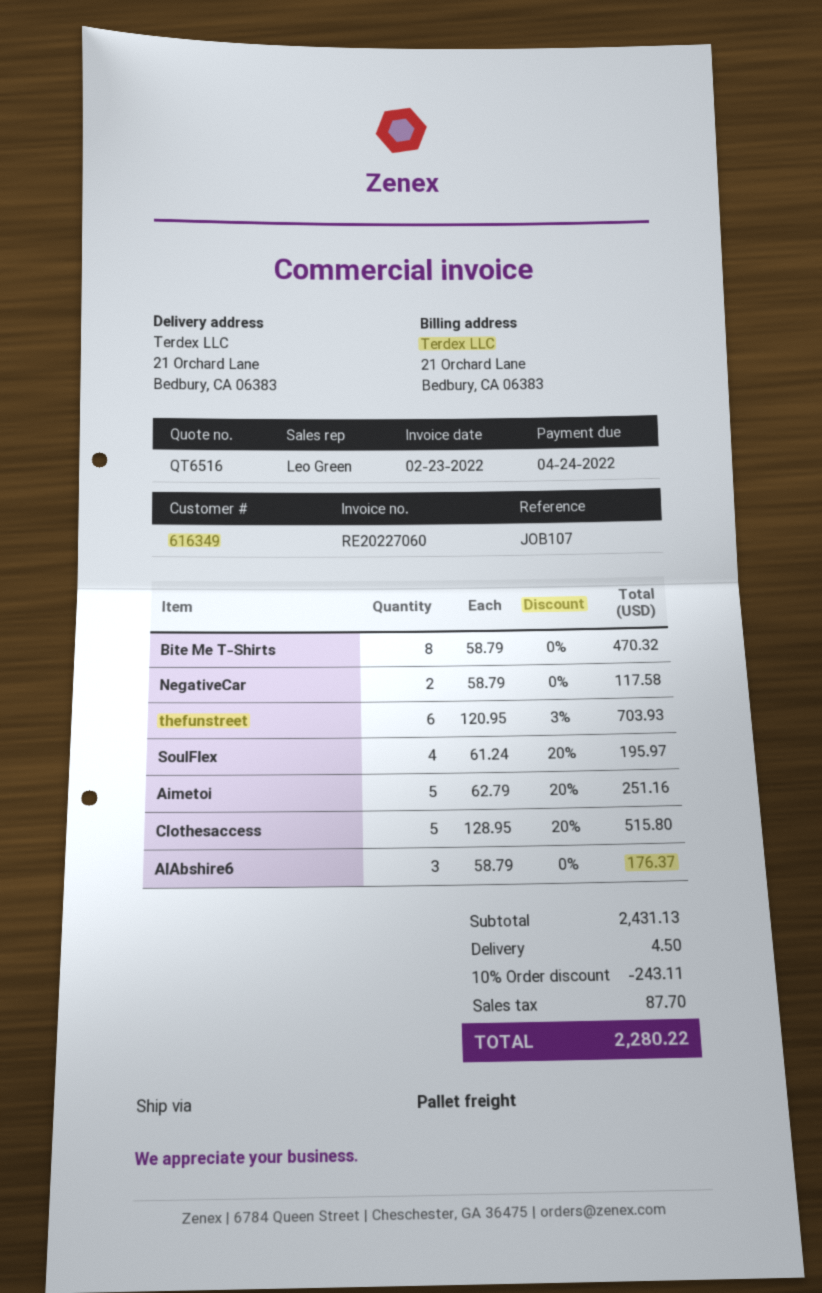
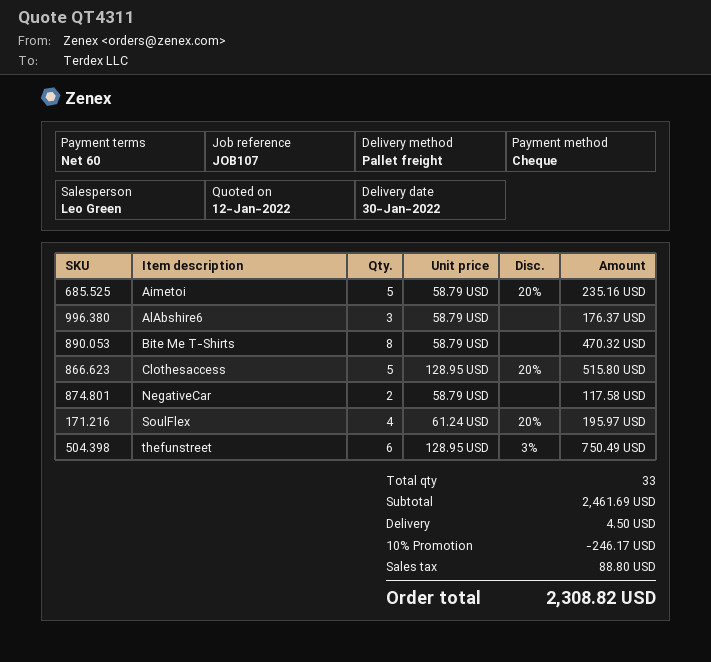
quote number: QT6516 -> QT4311
thefunstreet: 6 x 120.95 - 3% = 703.93 -> 6 x 128.95 - 3% = 750.49
Aimetoi: 5 x 62.79 - 20% = 251.16 -> 5 x 58.79 - 20% = 235.16
subtotal: 2431.13 -> 2461.69
discount: 10% = 243.11 -> 10% = 246.17
tax: 87.70 -> 88.80
total: 2280.22 -> 2308.82

